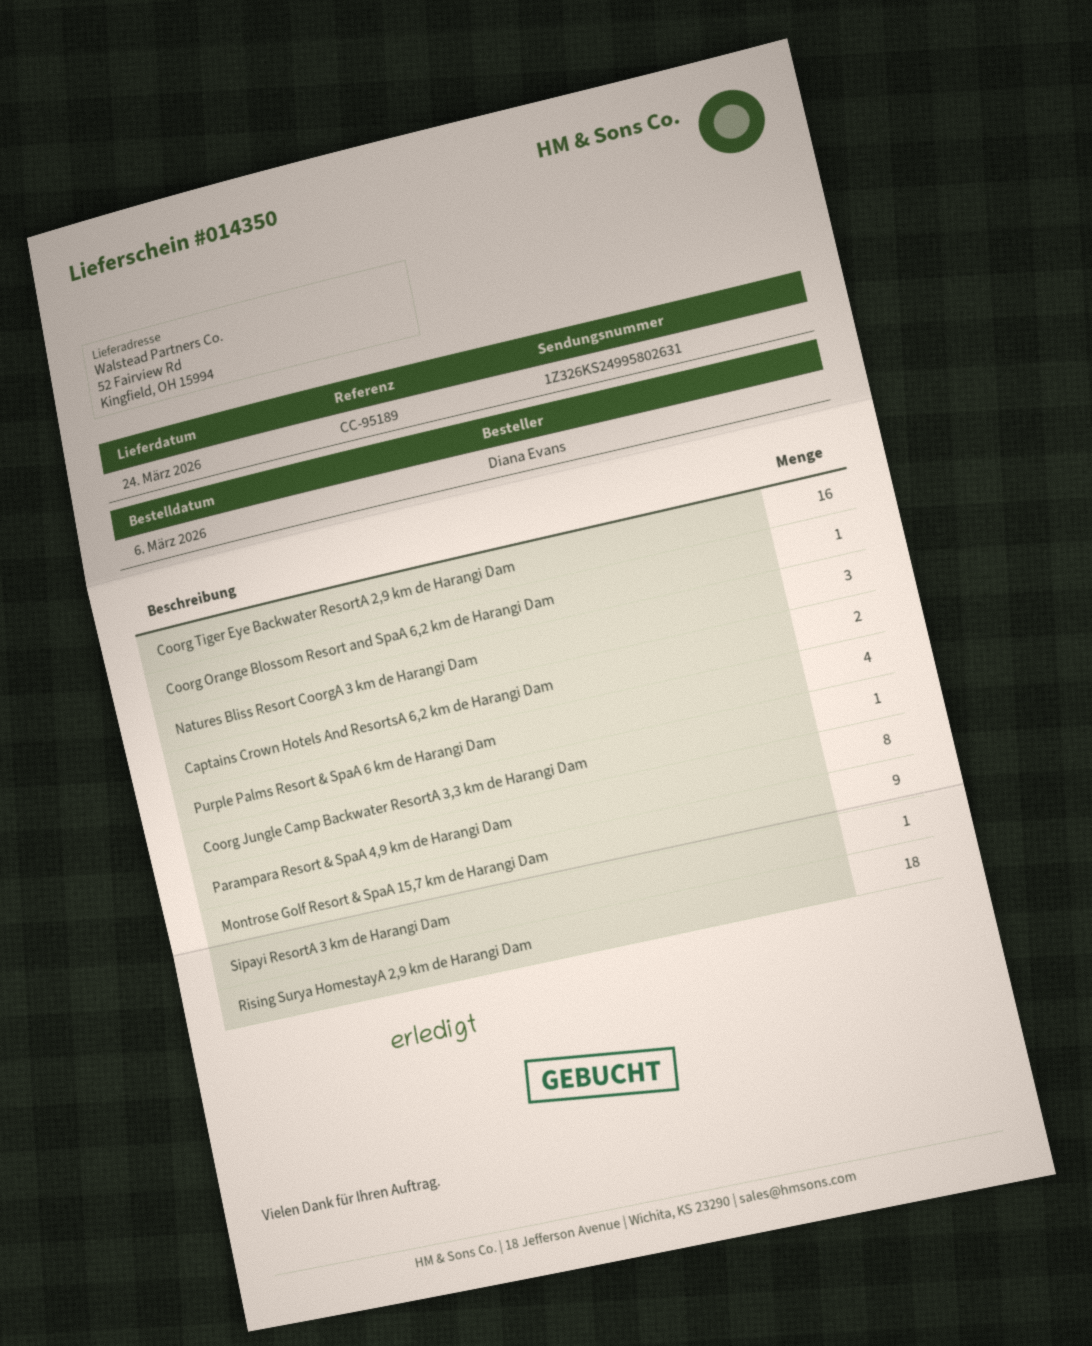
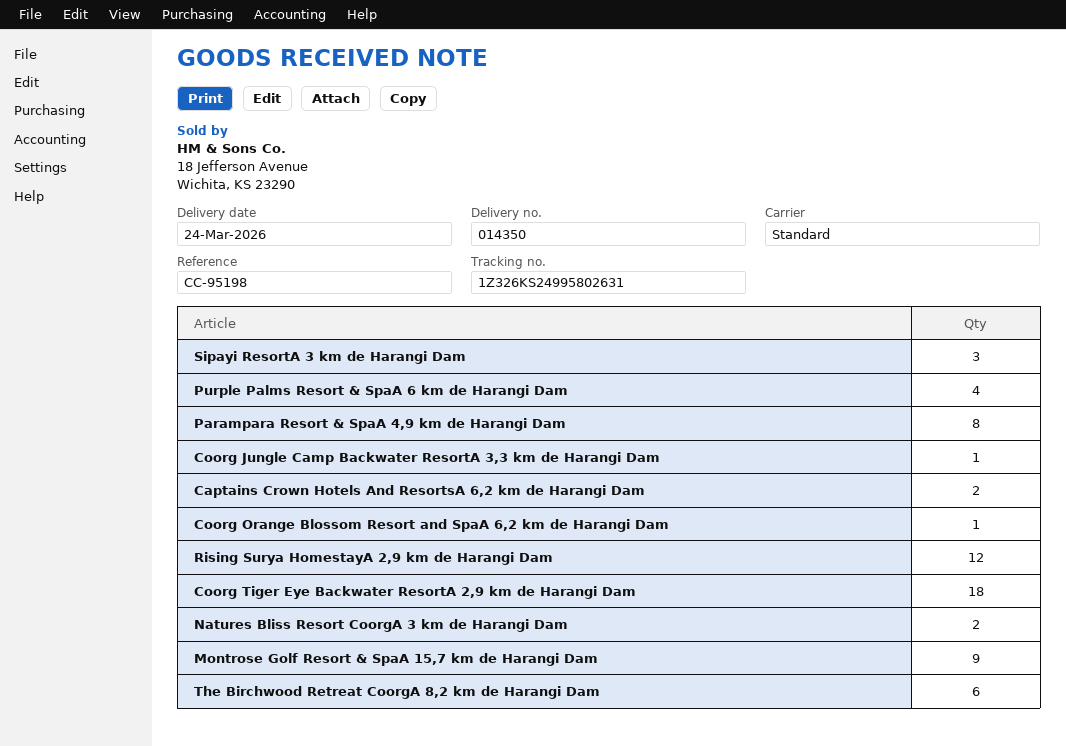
reference: CC-95189 -> CC-95198
Coorg Tiger Eye Backwater ResortA 2,9 km de Harangi Dam: 16 -> 18
Natures Bliss Resort CoorgA 3 km de Harangi Dam: 3 -> 2
Sipayi ResortA 3 km de Harangi Dam: 1 -> 3
Rising Surya HomestayA 2,9 km de Harangi Dam: 18 -> 12
The Birchwood Retreat CoorgA 8,2 km de Harangi Dam: none -> 6

